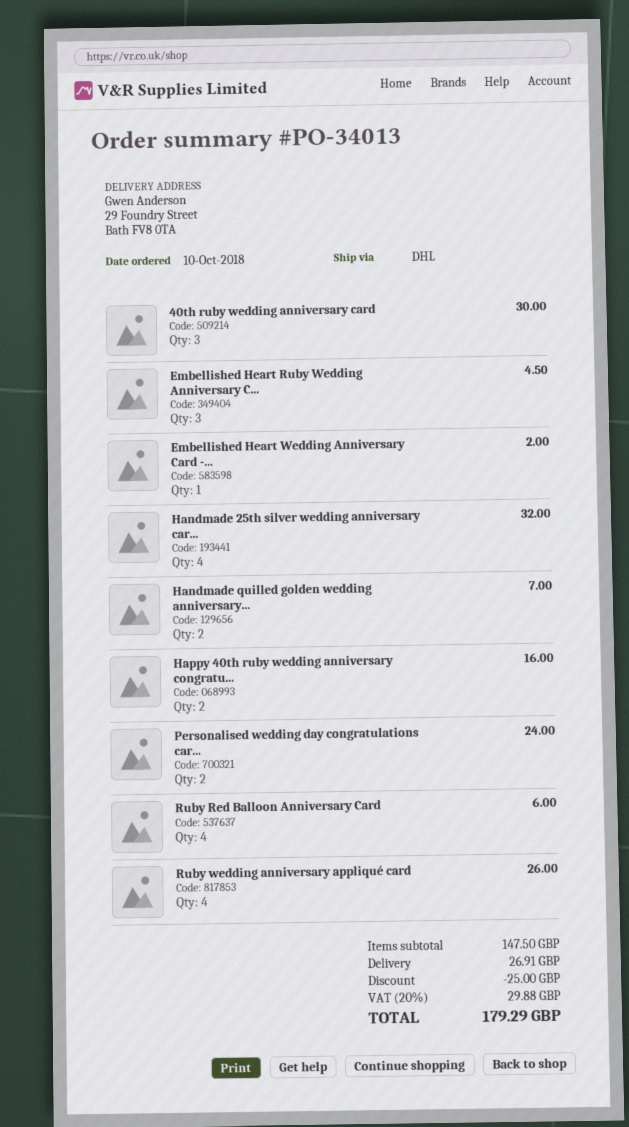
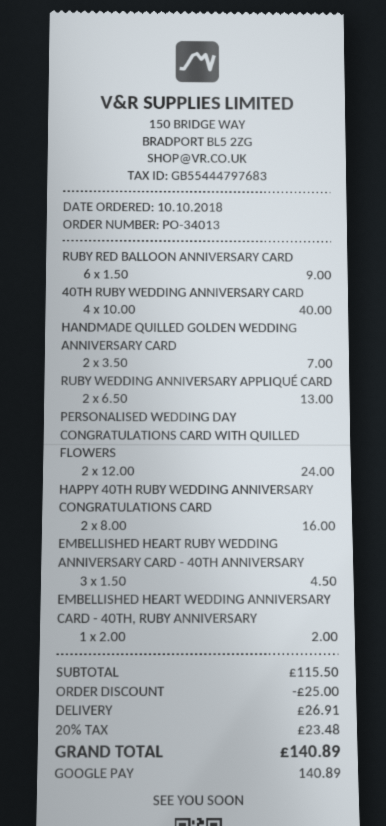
40th ruby wedding anniversary card: 3 for 30.00 -> 4 for 40.00
Handmade 25th silver wedding anniversary car...: 4 for 32.00 -> none
Ruby Red Balloon Anniversary Card: 4 for 6.00 -> 6 for 9.00
Ruby wedding anniversary appliqué card: 4 for 26.00 -> 2 for 13.00
subtotal: 147.50 -> 115.50
tax: 20% = 29.88 -> 20% = 23.48
total: 179.29 -> 140.89

